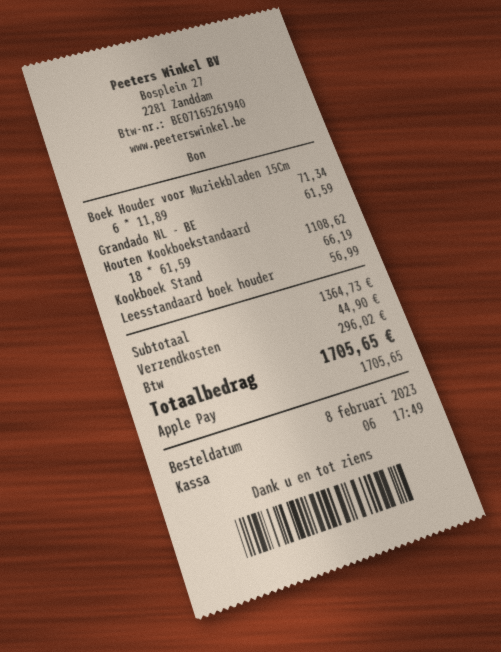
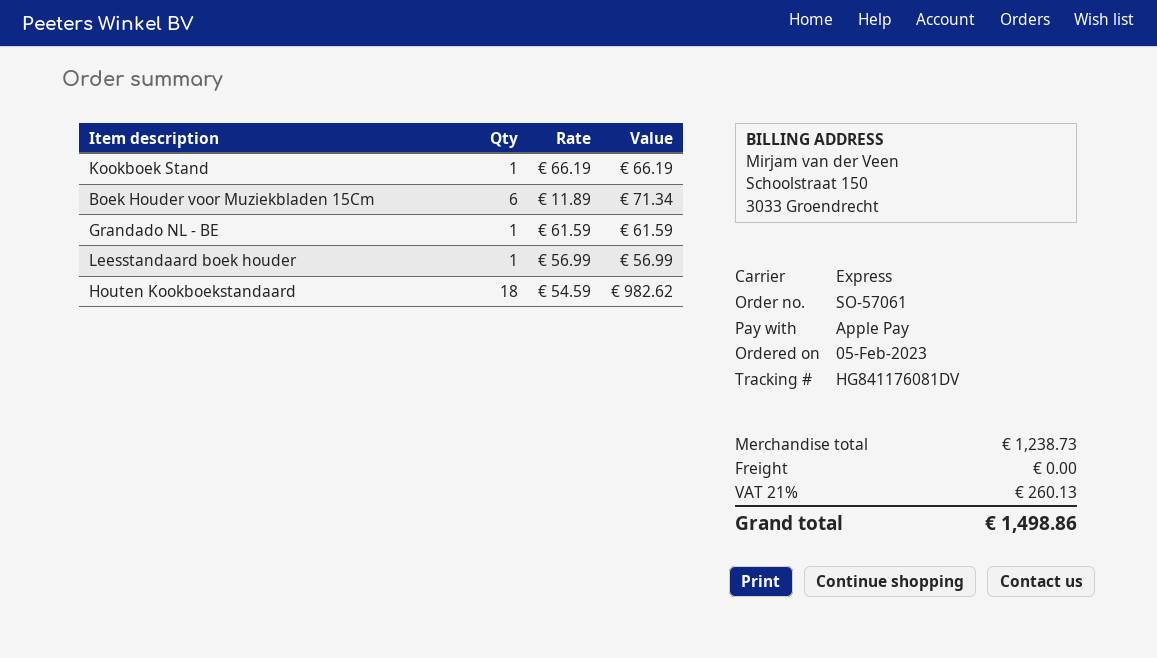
order date: 2023-02-08 -> 2023-02-05
Houten Kookboekstandaard: 18 x 61.59 = 1108.62 -> 18 x 54.59 = 982.62
subtotal: 1364.73 -> 1238.73
shipping: 44.90 -> 0.00
tax: 296.02 -> 260.13
total: 1705.65 -> 1498.86

